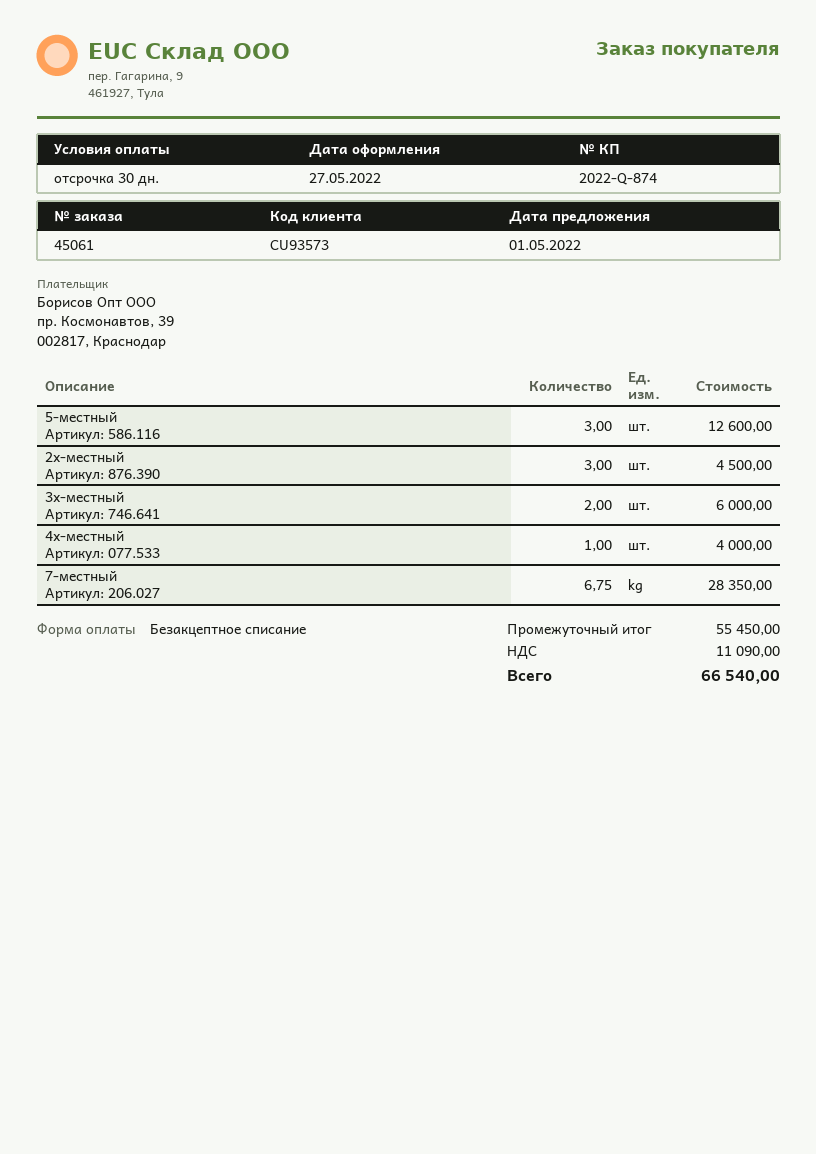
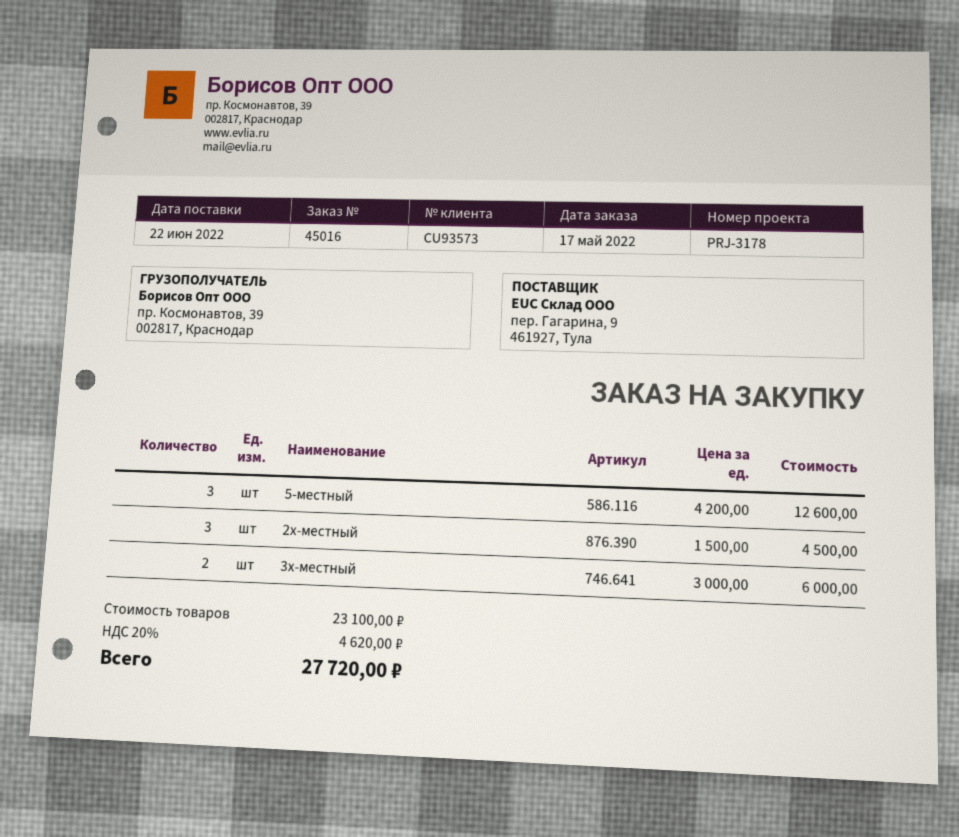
order number: 45061 -> 45016
order date: 2022-05-27 -> 2022-05-17
4х-местный: 1 for 4000.00 -> none
7-местный: 6.75 for 28350.00 -> none
subtotal: 55450.00 -> 23100.00
tax: 11090.00 -> 4620.00
total: 66540.00 -> 27720.00

